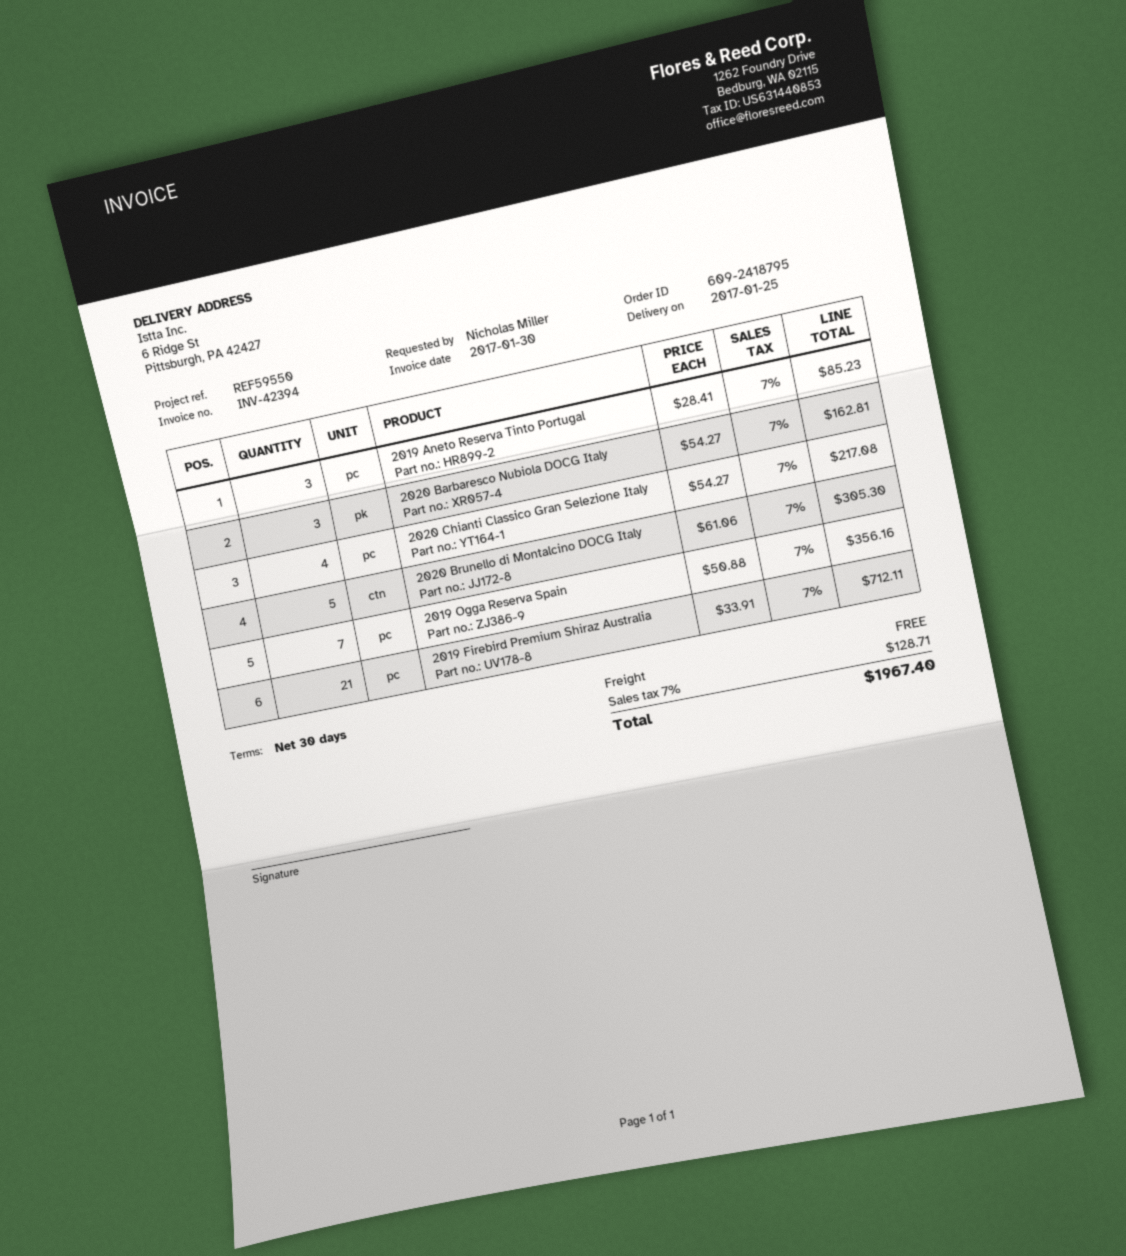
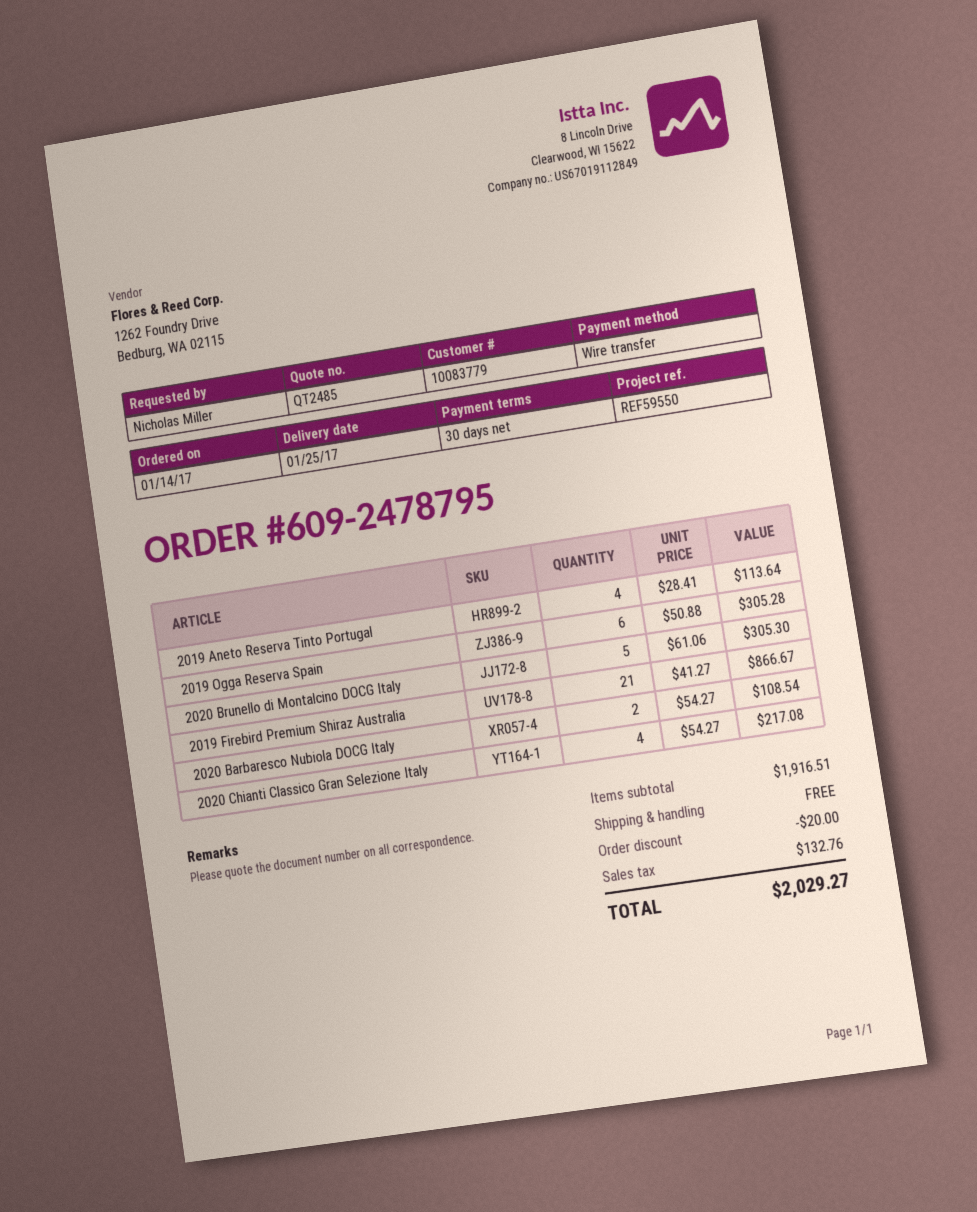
order number: 609-2418795 -> 609-2478795
2019 Aneto Reserva Tinto Portugal: 3 x 28.41 = 85.23 -> 4 x 28.41 = 113.64
2020 Barbaresco Nubiola DOCG Italy: 3 x 54.27 = 162.81 -> 2 x 54.27 = 108.54
2019 Ogga Reserva Spain: 7 x 50.88 = 356.16 -> 6 x 50.88 = 305.28
2019 Firebird Premium Shiraz Australia: 21 x 33.91 = 712.11 -> 21 x 41.27 = 866.67
discount: none -> 20.00
tax: 128.71 -> 132.76
total: 1967.40 -> 2029.27

